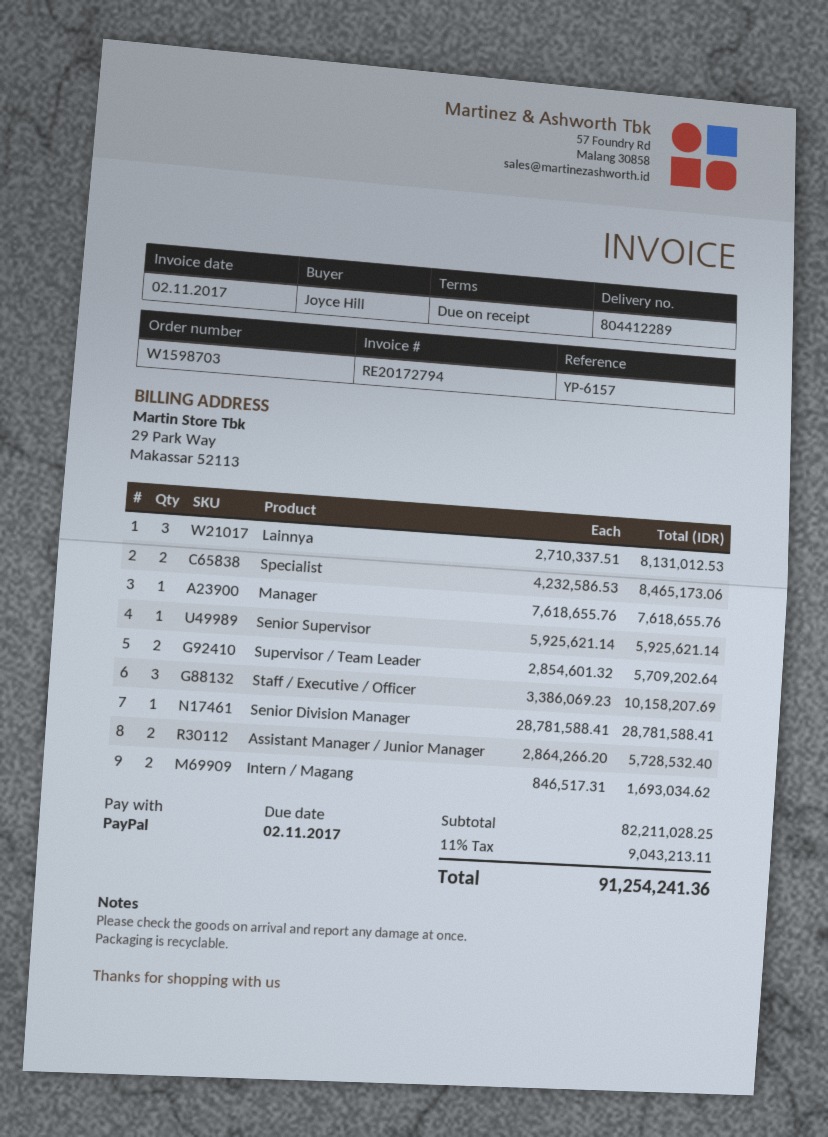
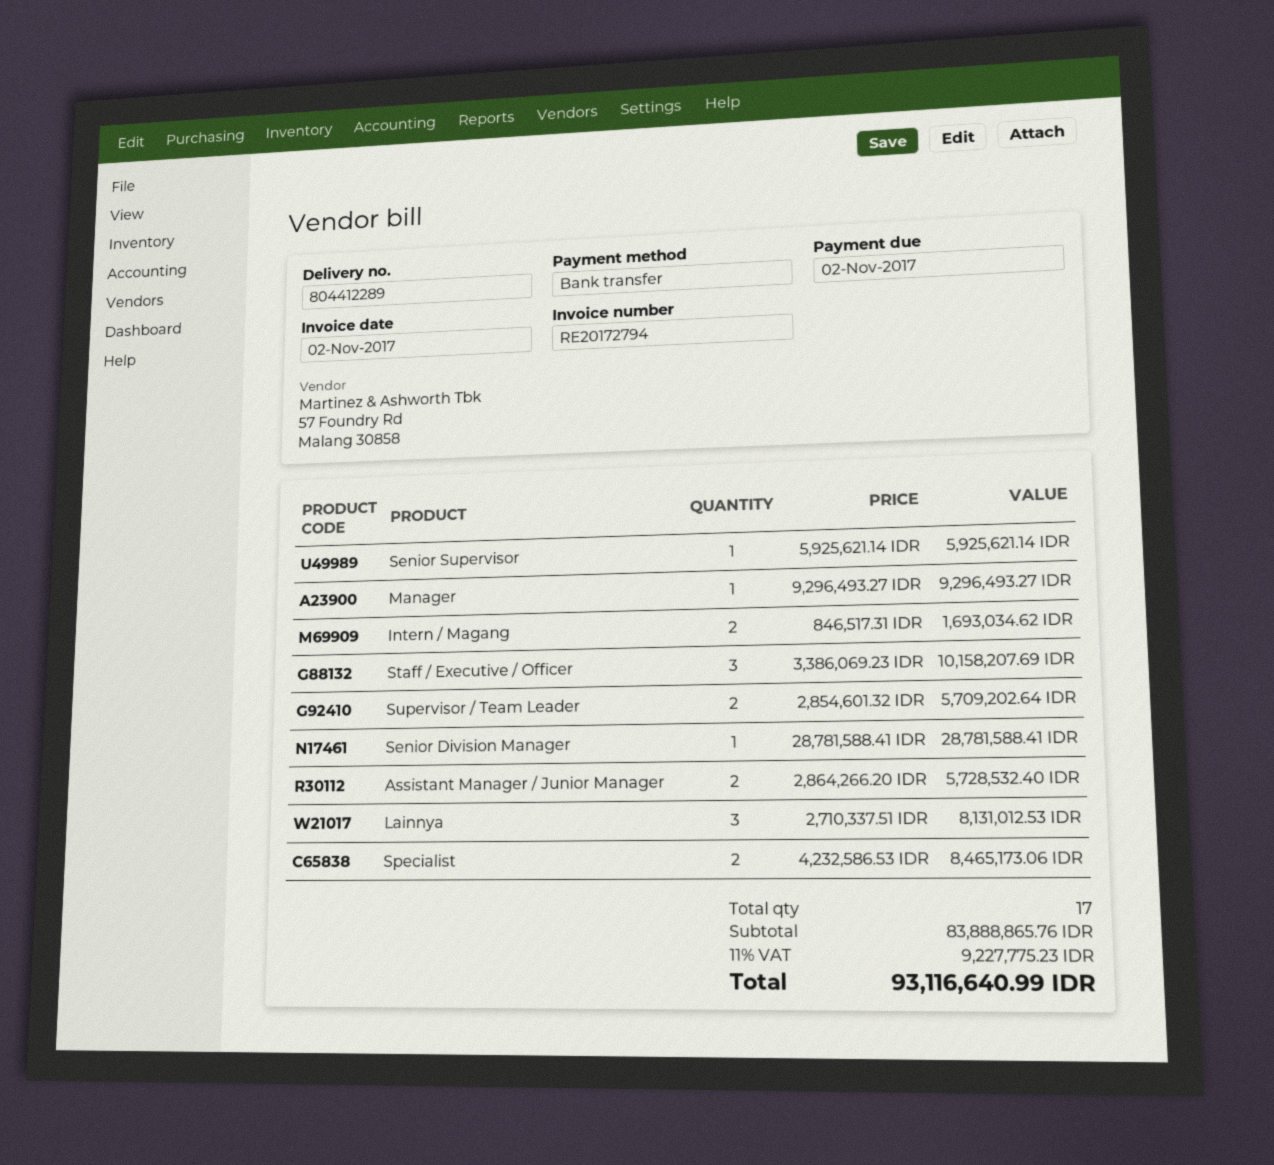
payment method: PayPal -> bank transfer
Manager: 1 x 7618655.76 = 7618655.76 -> 1 x 9296493.27 = 9296493.27
subtotal: 82211028.25 -> 83888865.76
tax: 11% = 9043213.11 -> 11% = 9227775.23
total: 91254241.36 -> 93116640.99

